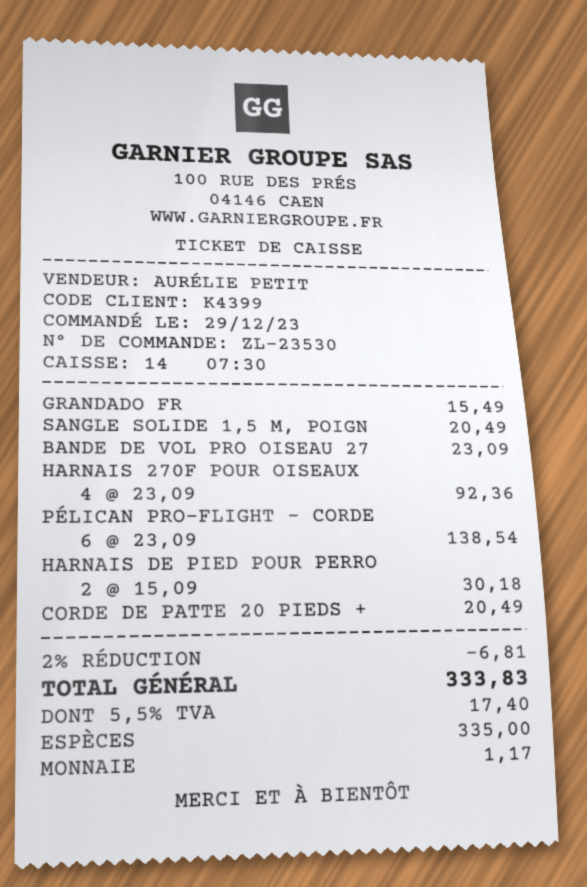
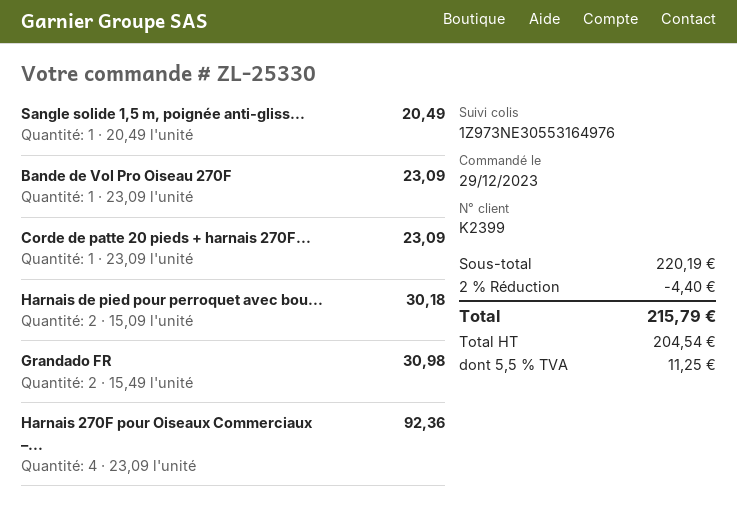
order number: ZL-23530 -> ZL-25330
customer number: K4399 -> K2399
GRANDADO FR: 1 x 15.49 = 15.49 -> 2 x 15.49 = 30.98
PÉLICAN PRO‑FLIGHT – CORDE: 6 x 23.09 = 138.54 -> none
CORDE DE PATTE 20 PIEDS +: 1 x 20.49 = 20.49 -> 1 x 23.09 = 23.09
discount: 2% = 6.81 -> 2% = 4.40
tax: 5.5% = 17.40 -> 5.5% = 11.25
total: 333.83 -> 215.79

